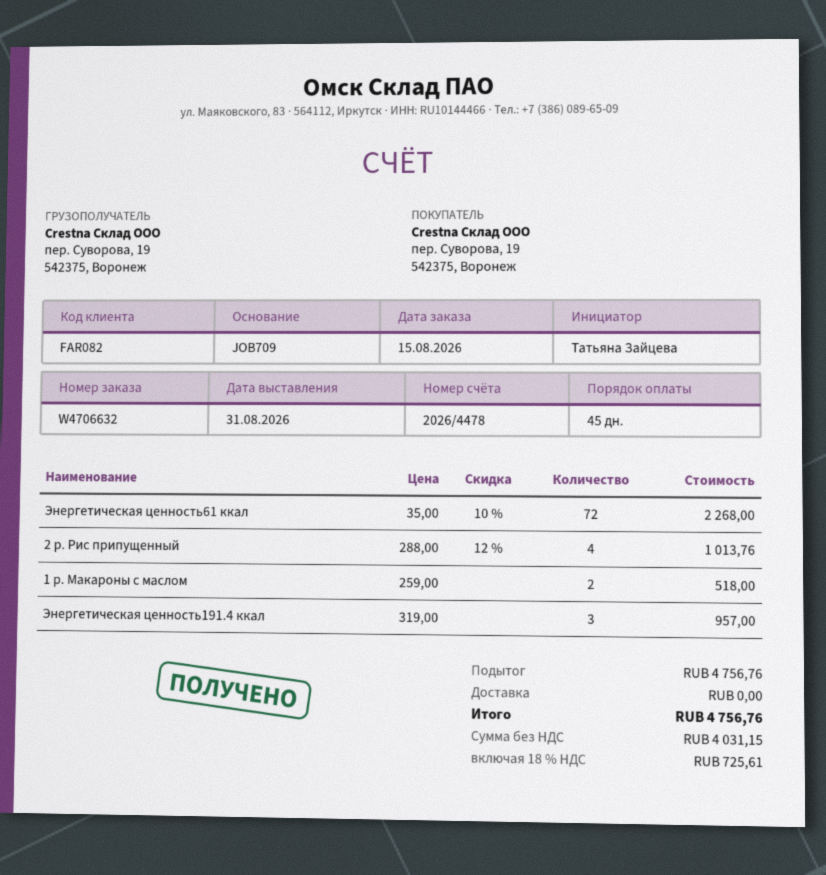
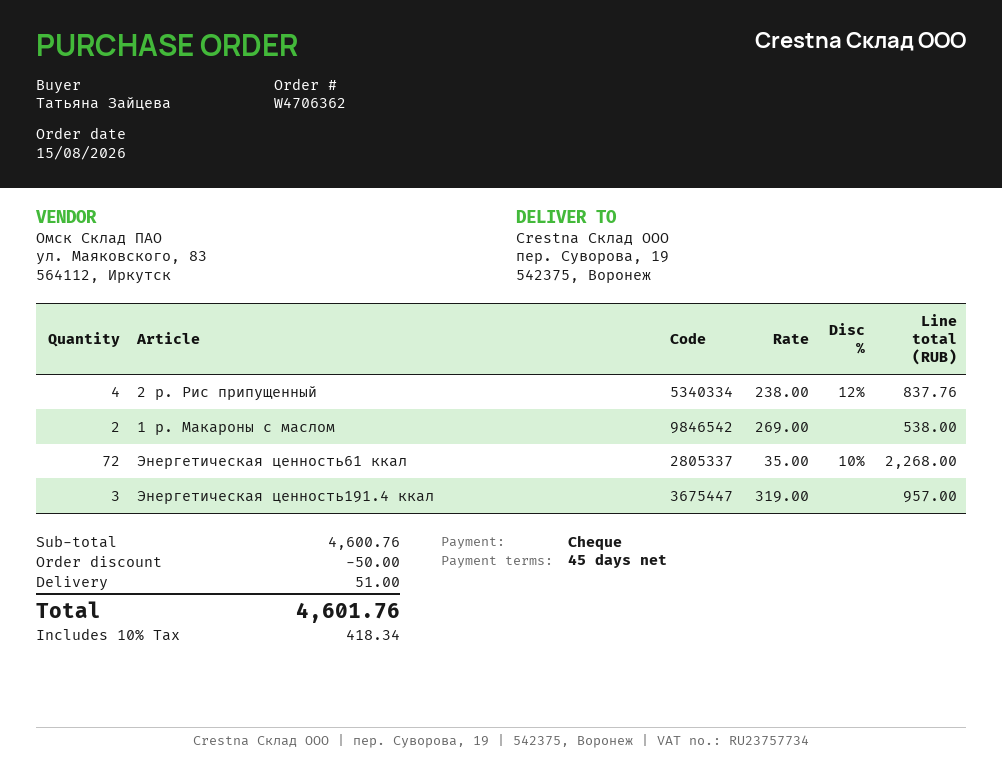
order number: W4706632 -> W4706362
2 р. Рис припущенный: 4 x 288.00 - 12% = 1013.76 -> 4 x 238.00 - 12% = 837.76
1 р. Макароны с маслом: 2 x 259.00 = 518.00 -> 2 x 269.00 = 538.00
subtotal: 4756.76 -> 4600.76
discount: none -> 50.00
shipping: 0.00 -> 51.00
tax: 18% = 725.61 -> 10% = 418.34
total: 4756.76 -> 4601.76

